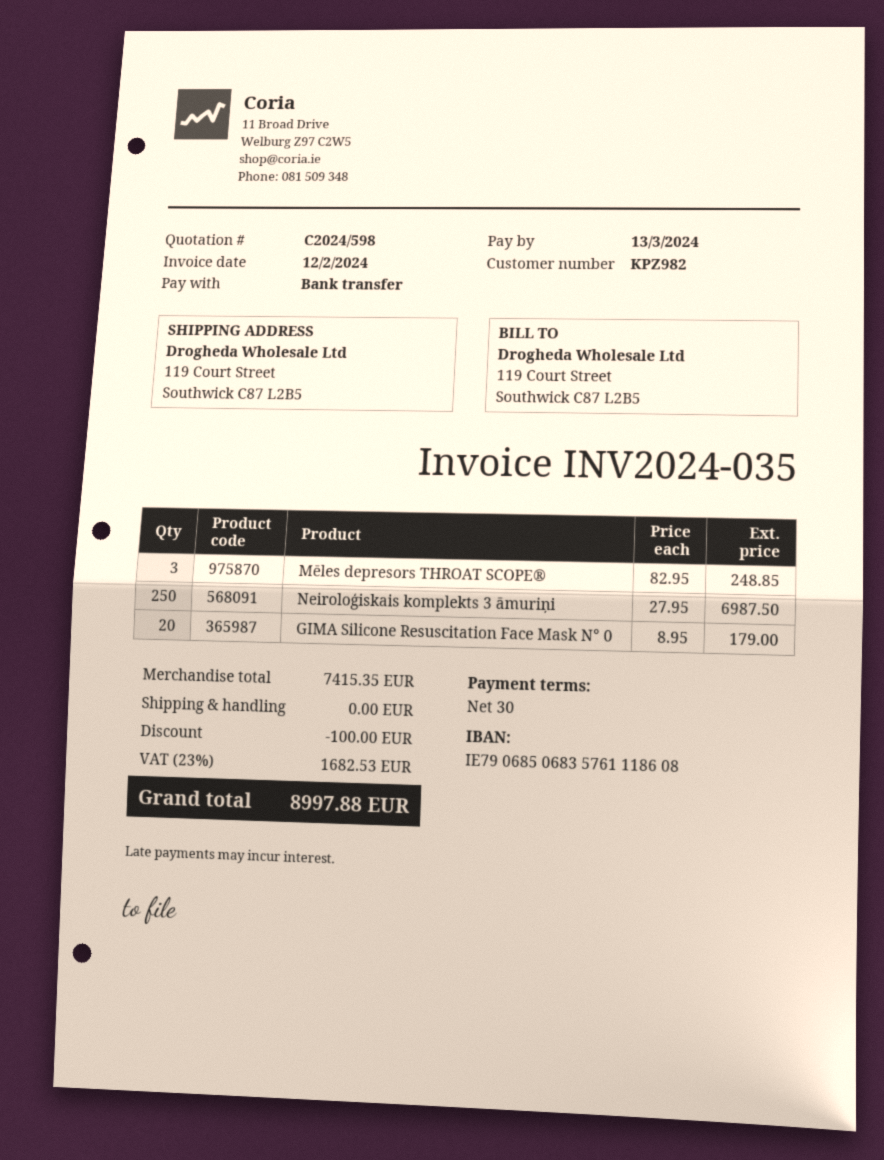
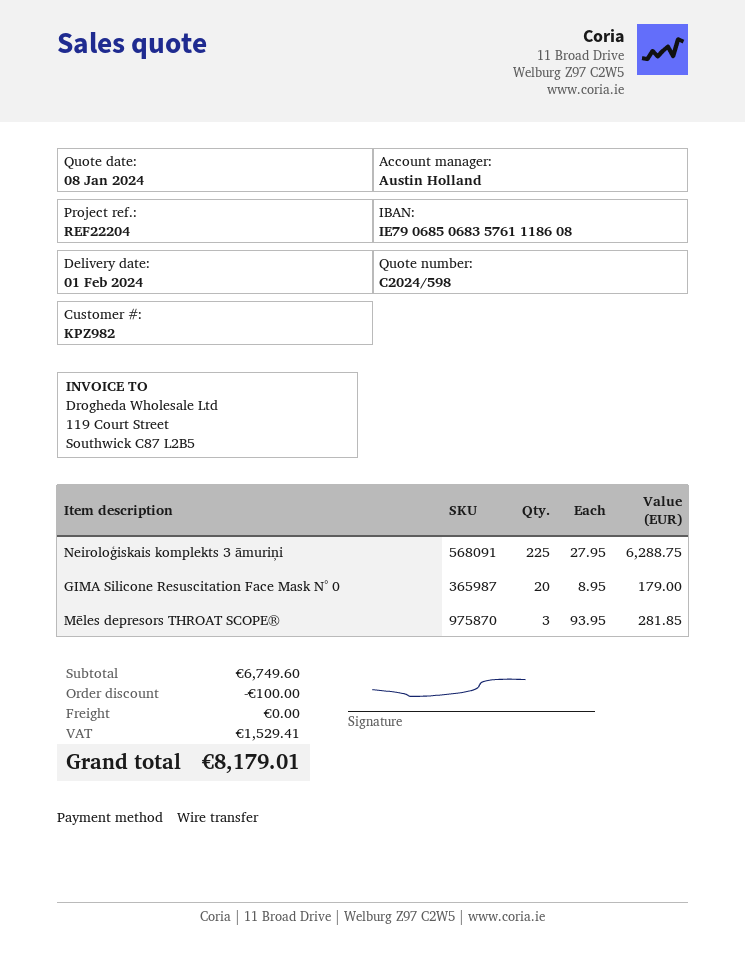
Mēles depresors THROAT SCOPE®: 3 x 82.95 = 248.85 -> 3 x 93.95 = 281.85
Neiroloģiskais komplekts 3 āmuriņi: 250 x 27.95 = 6987.50 -> 225 x 27.95 = 6288.75
subtotal: 7415.35 -> 6749.60
tax: 1682.53 -> 1529.41
total: 8997.88 -> 8179.01

